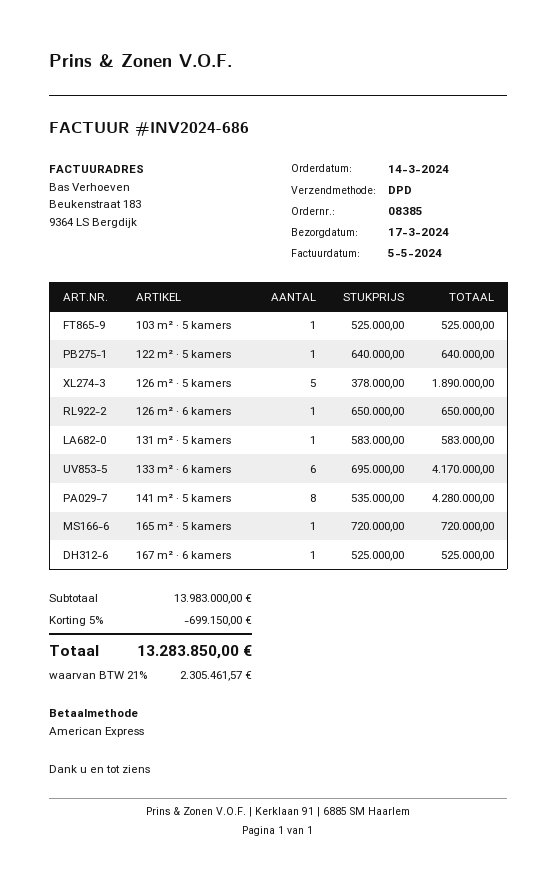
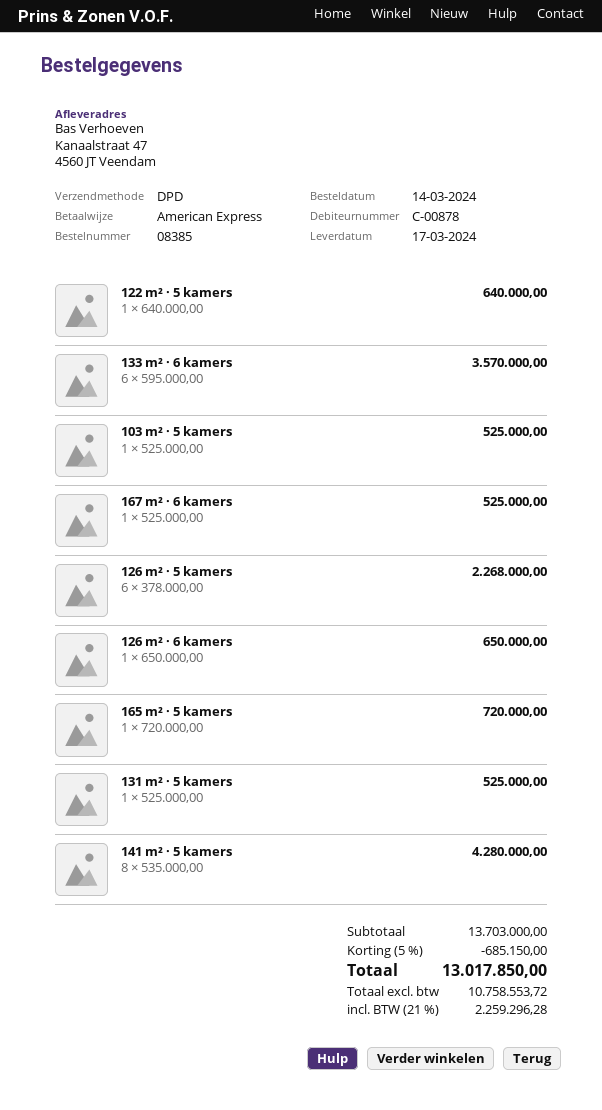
126 m² · 5 kamers: 5 x 378000.00 = 1890000.00 -> 6 x 378000.00 = 2268000.00
131 m² · 5 kamers: 1 x 583000.00 = 583000.00 -> 1 x 525000.00 = 525000.00
133 m² · 6 kamers: 6 x 695000.00 = 4170000.00 -> 6 x 595000.00 = 3570000.00
subtotal: 13983000.00 -> 13703000.00
discount: 5% = 699150.00 -> 5% = 685150.00
tax: 21% = 2305461.57 -> 21% = 2259296.28
total: 13283850.00 -> 13017850.00

